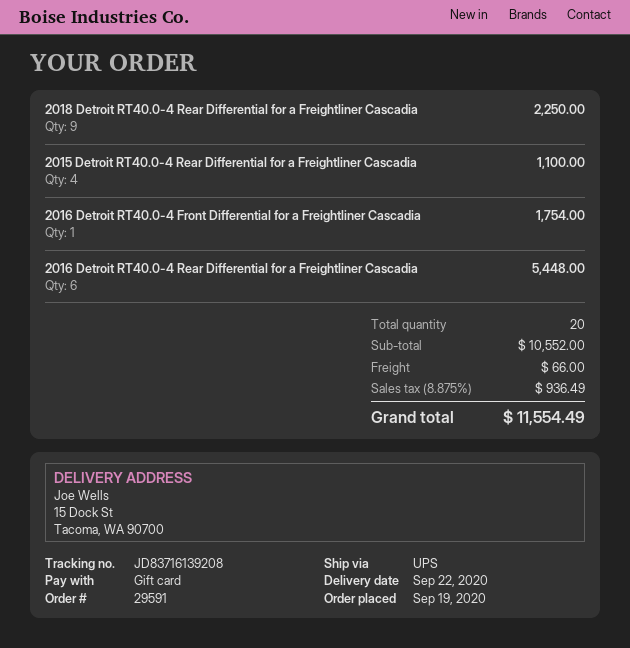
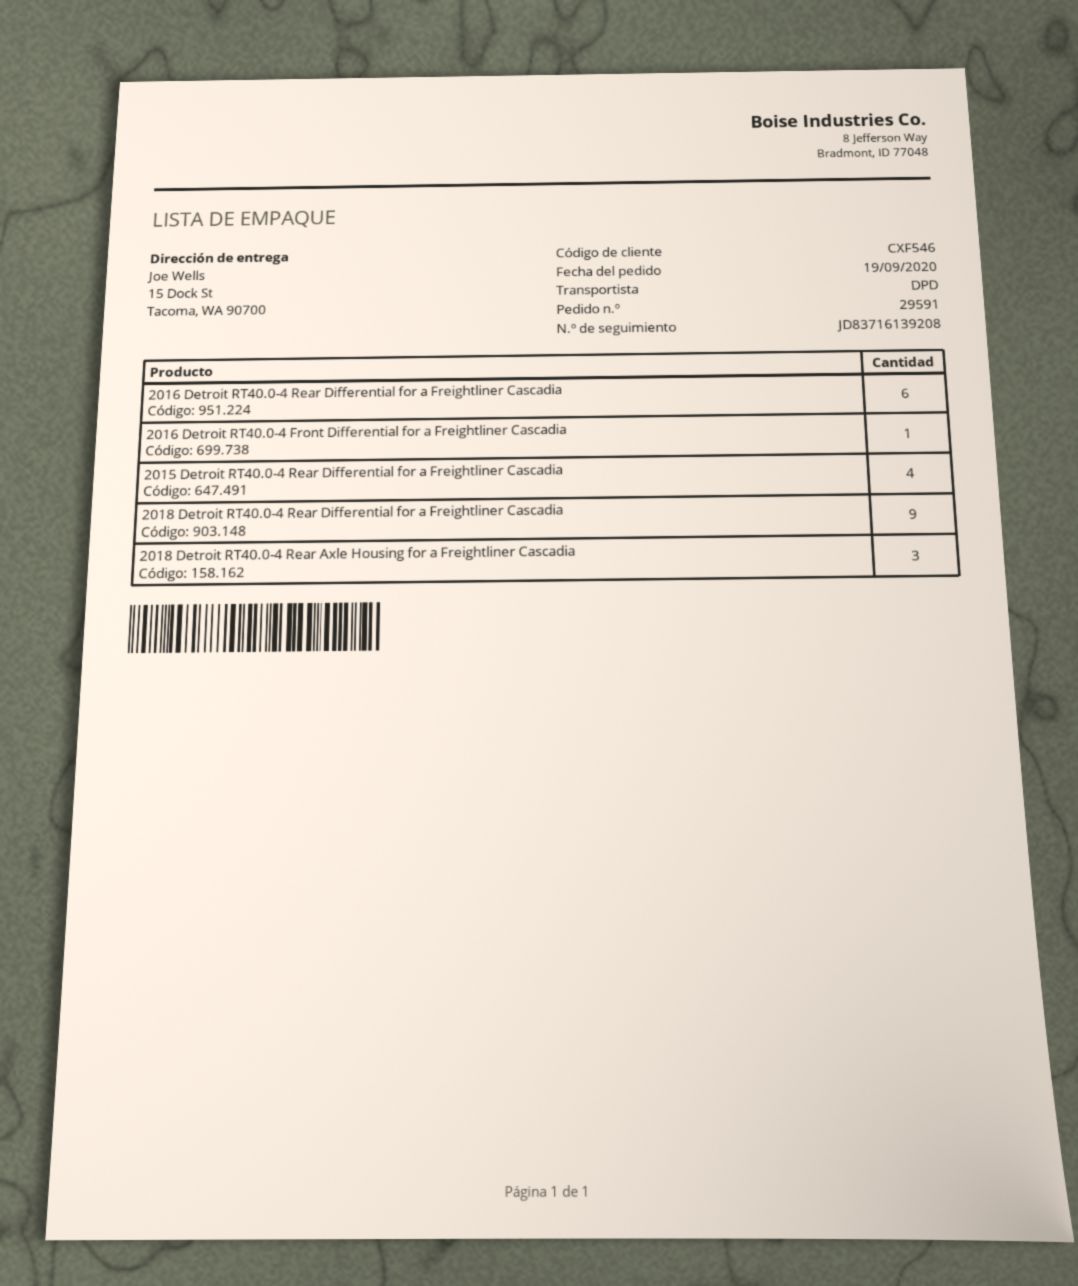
shipping method: UPS -> DPD
2018 Detroit RT40.0-4 Rear Axle Housing for a Freightliner Cascadia: none -> 3

